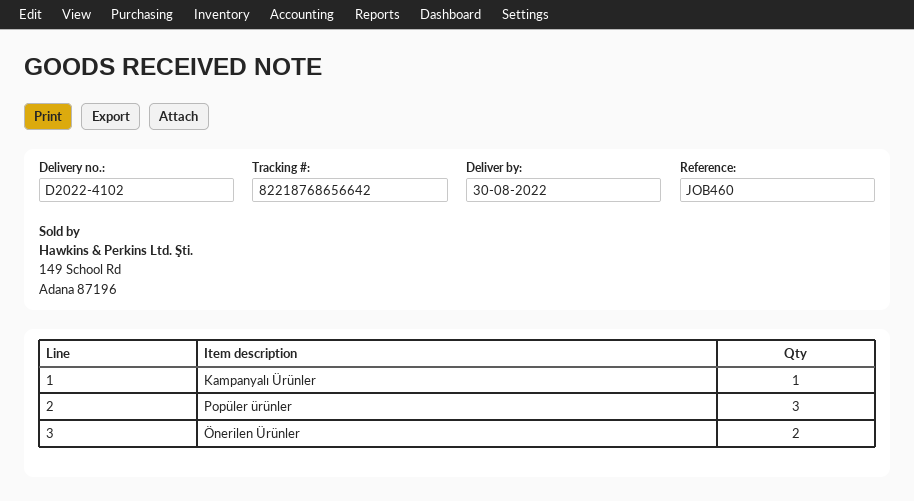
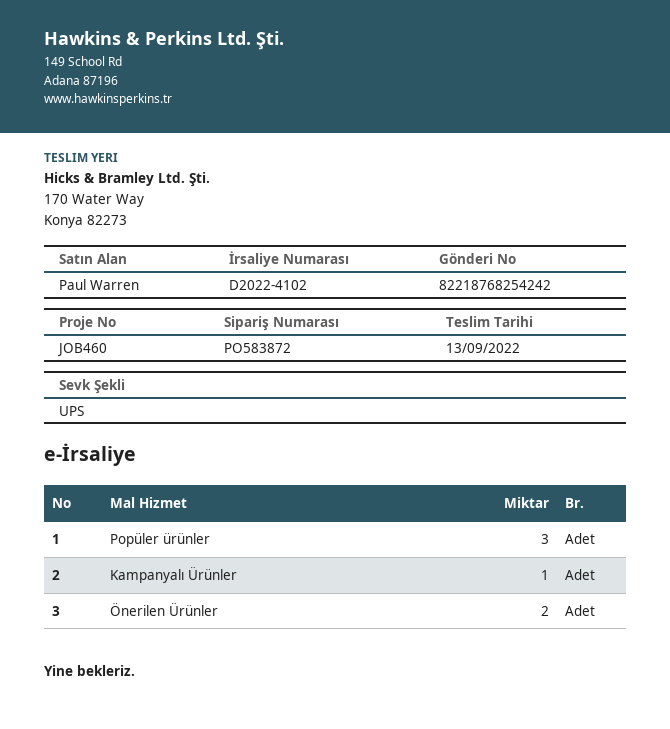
delivery date: 2022-08-30 -> 2022-09-13
tracking number: 82218768656642 -> 82218768254242

